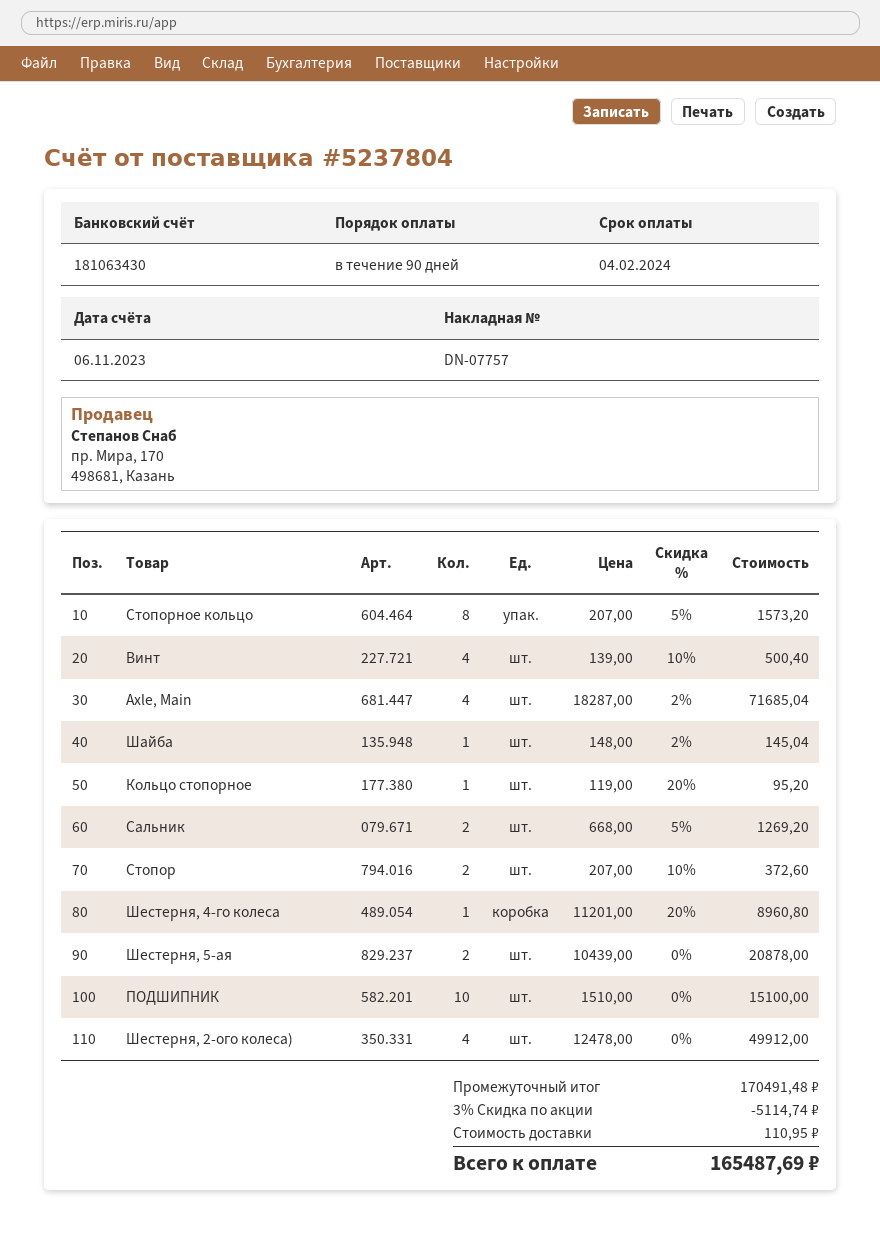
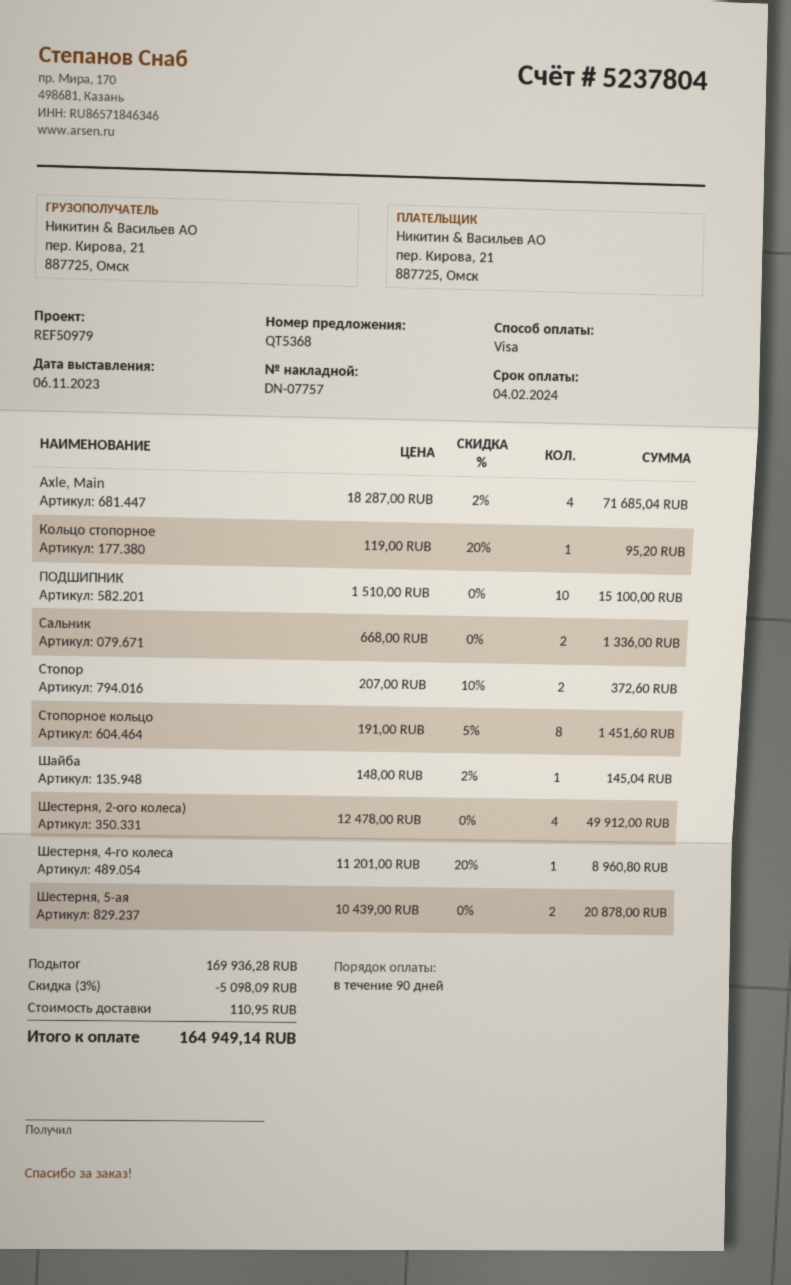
Стопорное кольцо: 8 x 207.00 - 5% = 1573.20 -> 8 x 191.00 - 5% = 1451.60
Винт: 4 x 139.00 - 10% = 500.40 -> none
Сальник: 2 x 668.00 - 5% = 1269.20 -> 2 x 668.00 = 1336.00
subtotal: 170491.48 -> 169936.28
discount: 3% = 5114.74 -> 3% = 5098.09
total: 165487.69 -> 164949.14

